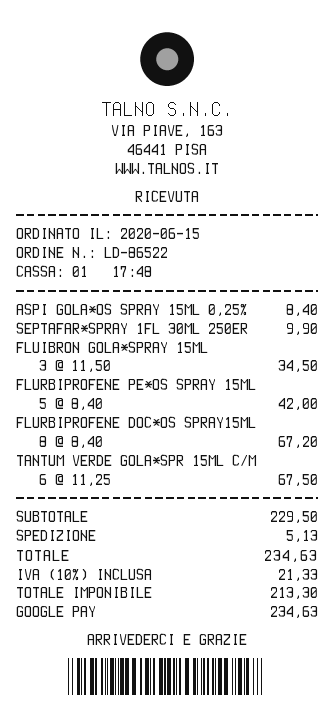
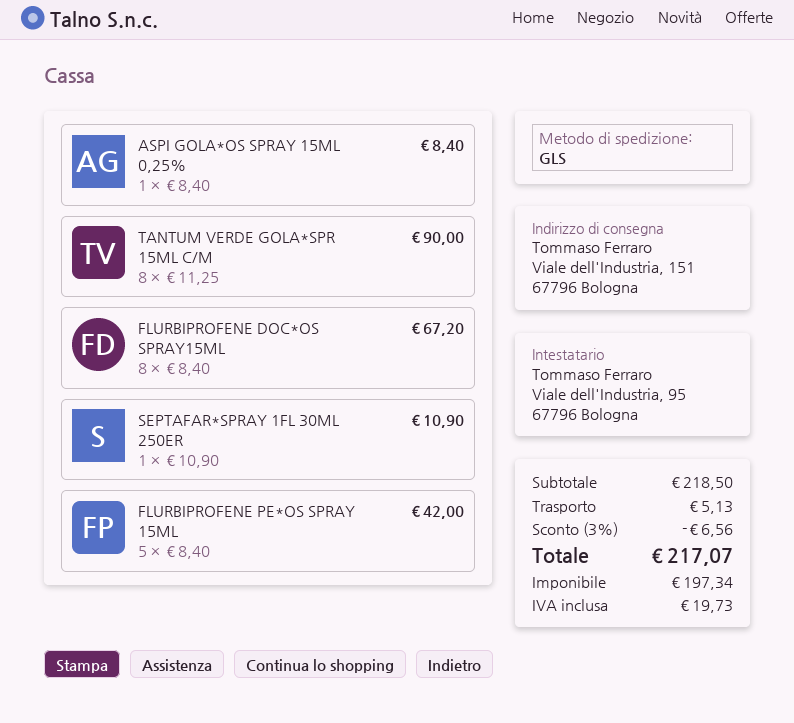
SEPTAFAR*SPRAY 1FL 30ML 250ER: 1 x 9.90 = 9.90 -> 1 x 10.90 = 10.90
FLUIBRON GOLA*SPRAY 15ML: 3 x 11.50 = 34.50 -> none
TANTUM VERDE GOLA*SPR 15ML C/M: 6 x 11.25 = 67.50 -> 8 x 11.25 = 90.00
subtotal: 229.50 -> 218.50
discount: none -> 3% = 6.56
net: 213.30 -> 197.34
tax: 21.33 -> 19.73
total: 234.63 -> 217.07

